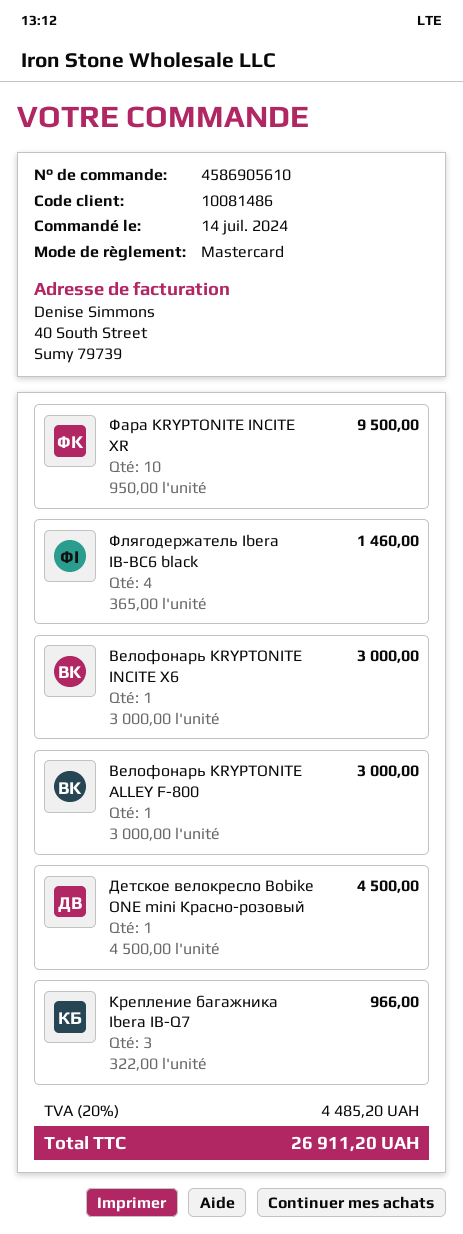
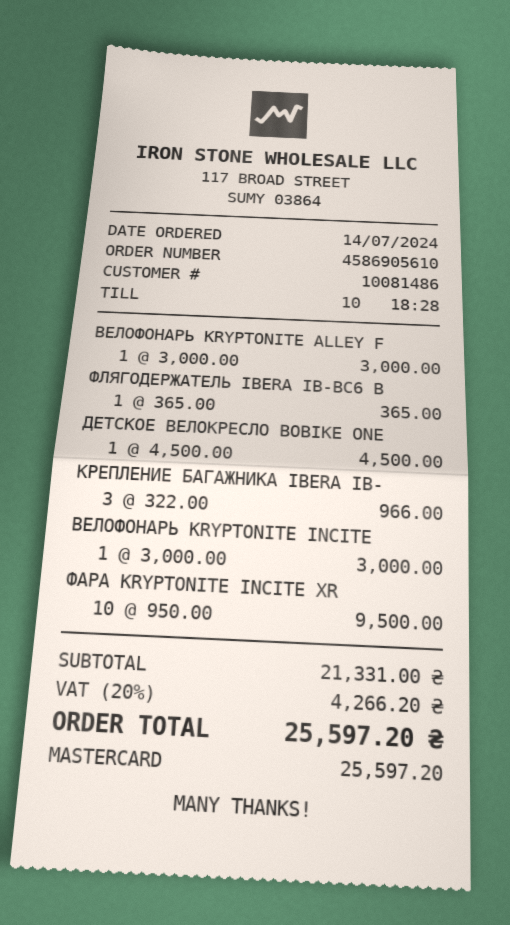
Флягодержатель Ibera IB-BC6 black: 4 x 365.00 = 1460.00 -> 1 x 365.00 = 365.00
tax: 20% = 4485.20 -> 20% = 4266.20
total: 26911.20 -> 25597.20

